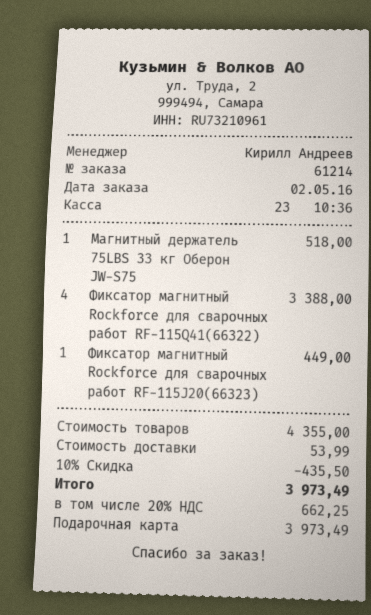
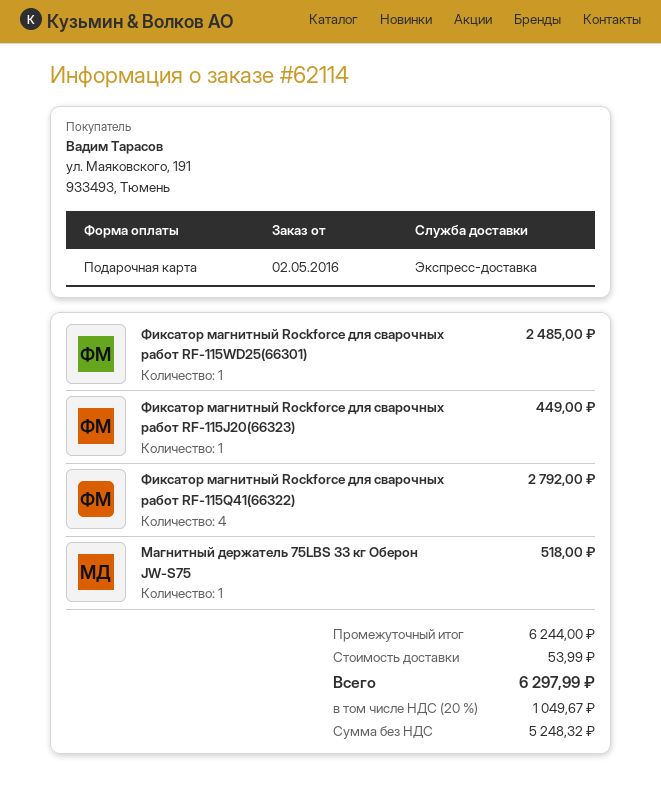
order number: 61214 -> 62114
Фиксатор магнитный Rockforce для сварочных работ RF-115Q41(66322): 4 for 3388.00 -> 4 for 2792.00
Фиксатор магнитный Rockforce для сварочных работ RF-115WD25(66301): none -> 1 for 2485.00
subtotal: 4355.00 -> 6244.00
discount: 10% = 435.50 -> none
tax: 20% = 662.25 -> 20% = 1049.67
total: 3973.49 -> 6297.99

